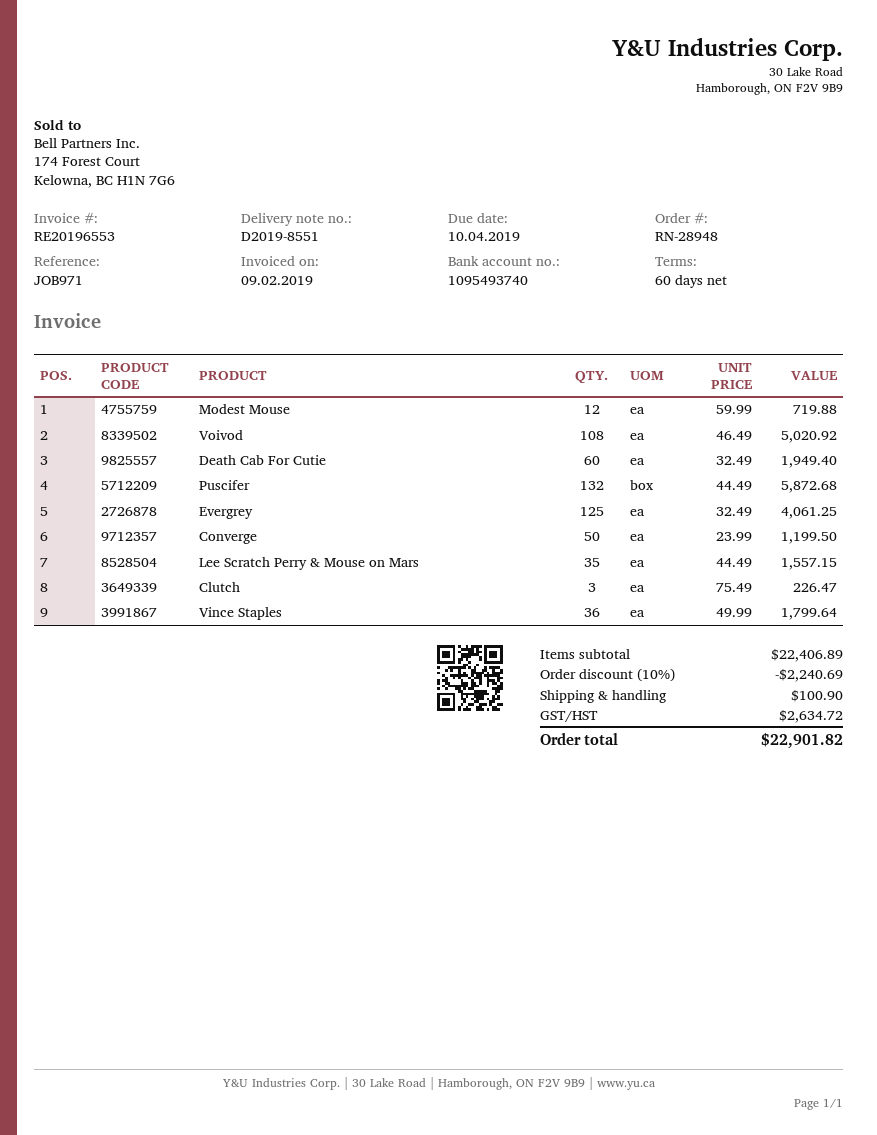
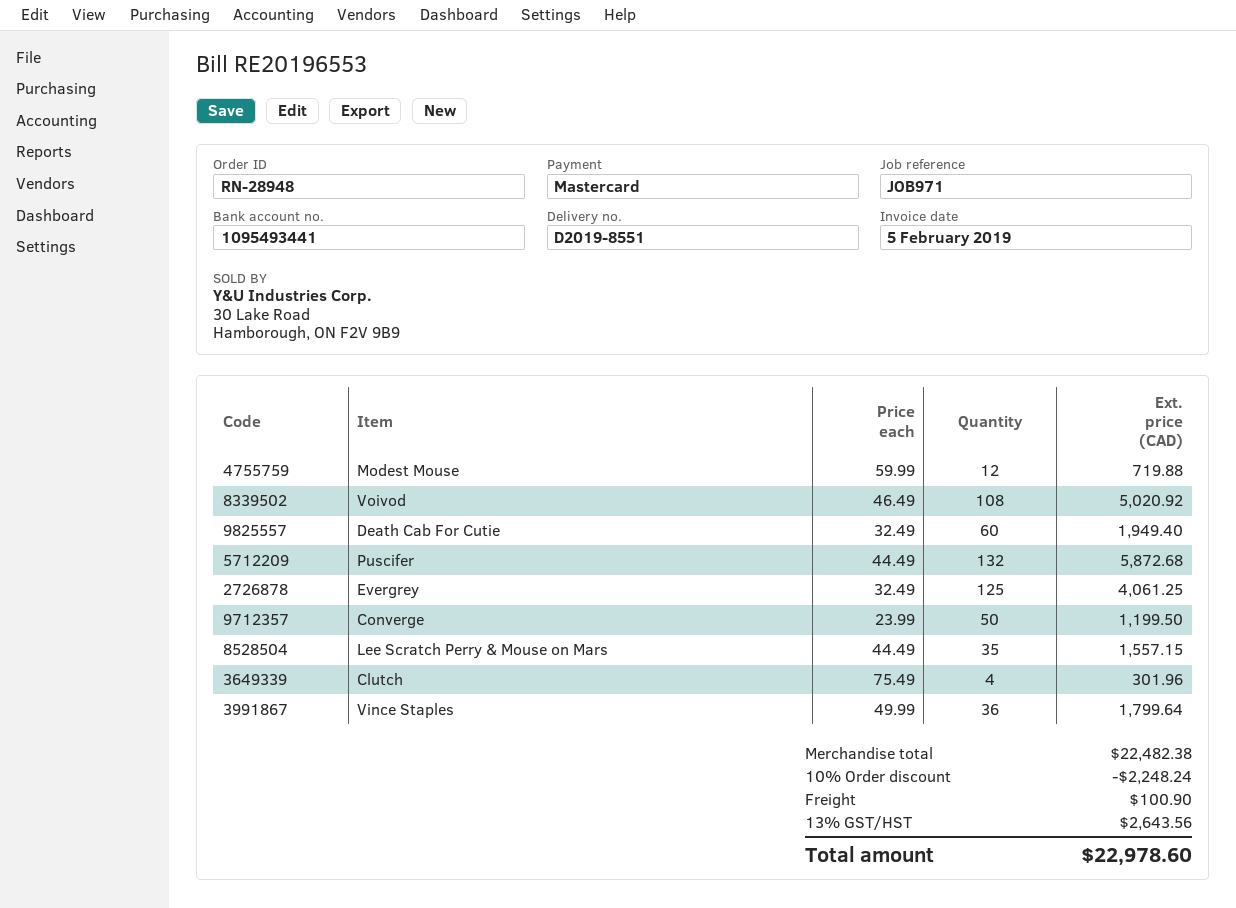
invoice date: 2019-02-09 -> 2019-02-05
bank account: 1095493740 -> 1095493441
Clutch: 3 x 75.49 = 226.47 -> 4 x 75.49 = 301.96
subtotal: 22406.89 -> 22482.38
discount: 10% = 2240.69 -> 10% = 2248.24
tax: 2634.72 -> 2643.56
total: 22901.82 -> 22978.60

